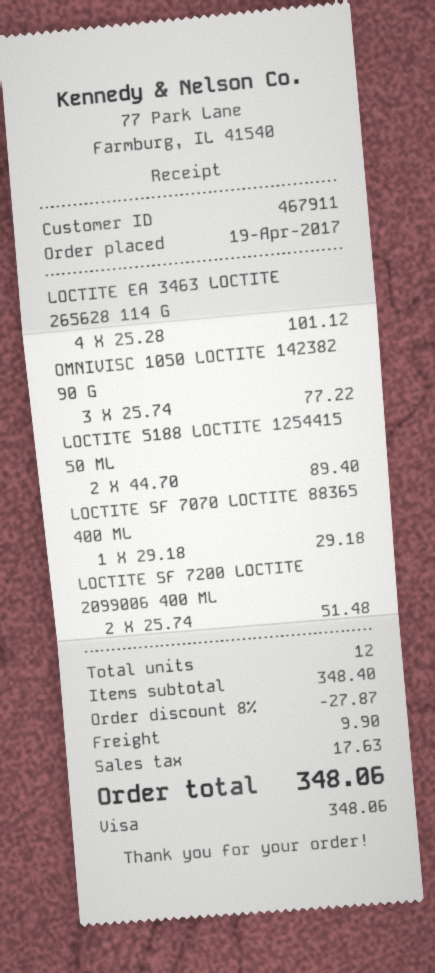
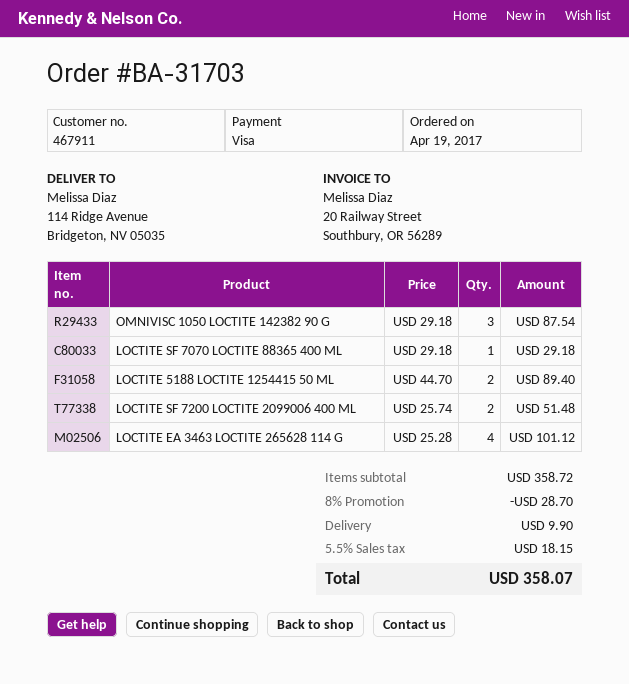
OMNIVISC 1050 LOCTITE 142382 90 G: 3 x 25.74 = 77.22 -> 3 x 29.18 = 87.54
subtotal: 348.40 -> 358.72
discount: 8% = 27.87 -> 8% = 28.70
tax: 17.63 -> 18.15
total: 348.06 -> 358.07

